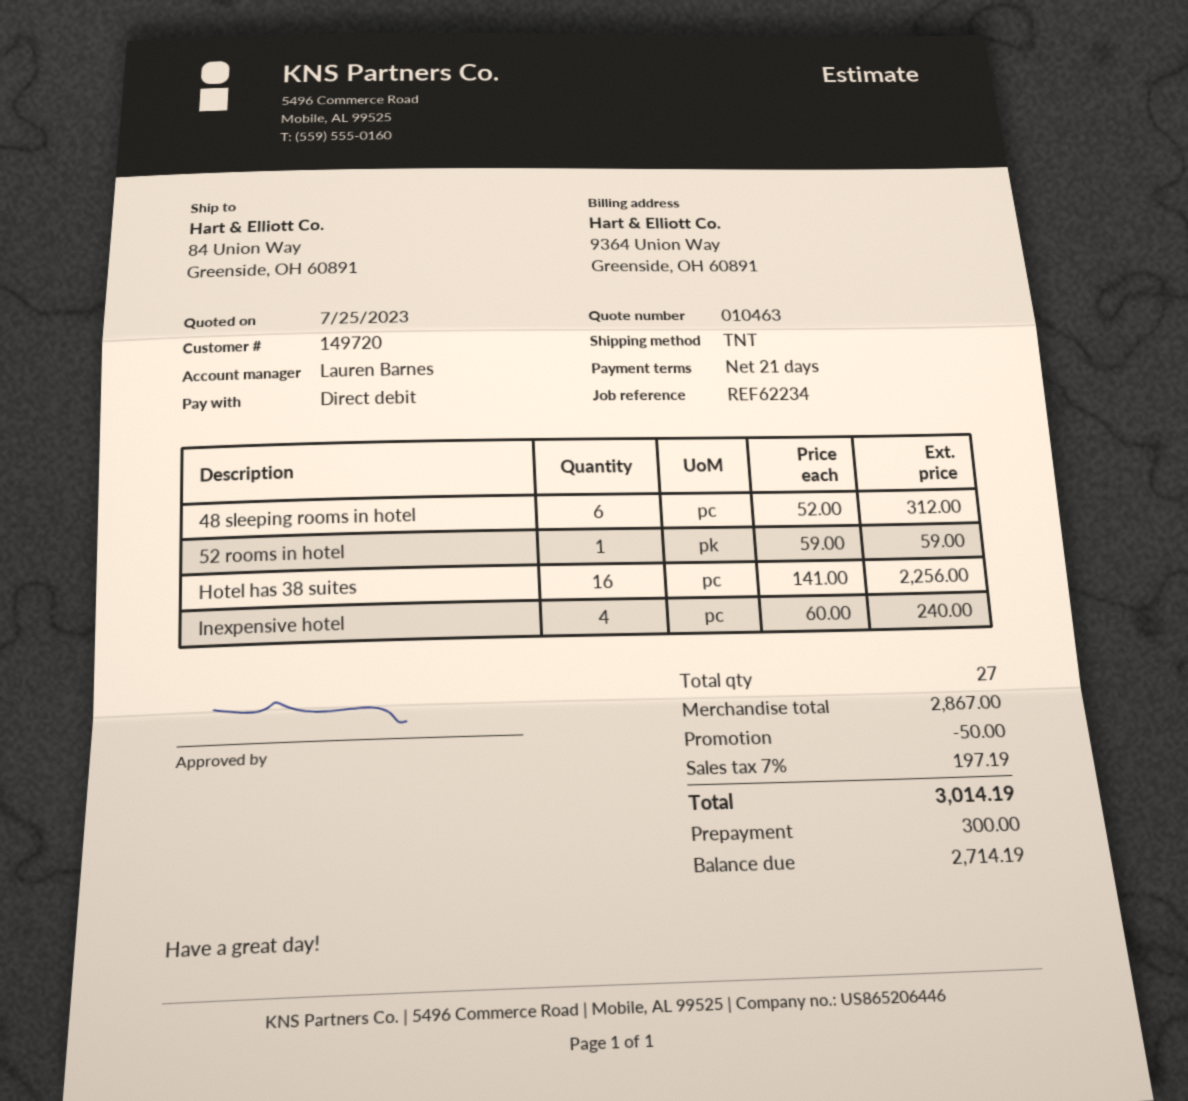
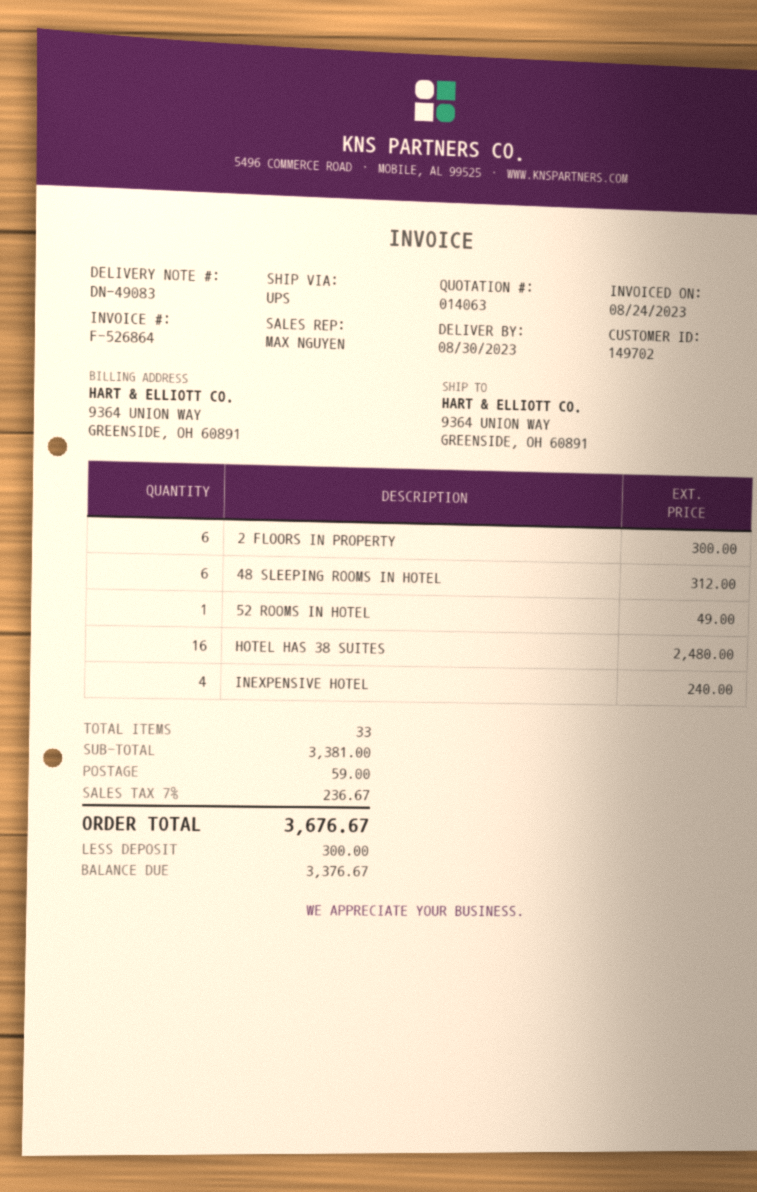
quote number: 010463 -> 014063
customer number: 149720 -> 149702
sales rep: Lauren Barnes -> MAX NGUYEN
shipping method: TNT -> UPS
ship to: 84 Union Way, Greenside, OH 60891 -> 9364 UNION WAY, GREENSIDE, OH 60891
52 rooms in hotel: 1 for 59.00 -> 1 for 49.00
Hotel has 38 suites: 16 for 2256.00 -> 16 for 2480.00
2 FLOORS IN PROPERTY: none -> 6 for 300.00
total quantity: 27 -> 33
subtotal: 2867.00 -> 3381.00
discount: 50.00 -> none
shipping: none -> 59.00
tax: 7% = 197.19 -> 7% = 236.67
total: 3014.19 -> 3676.67
balance: 2714.19 -> 3376.67

